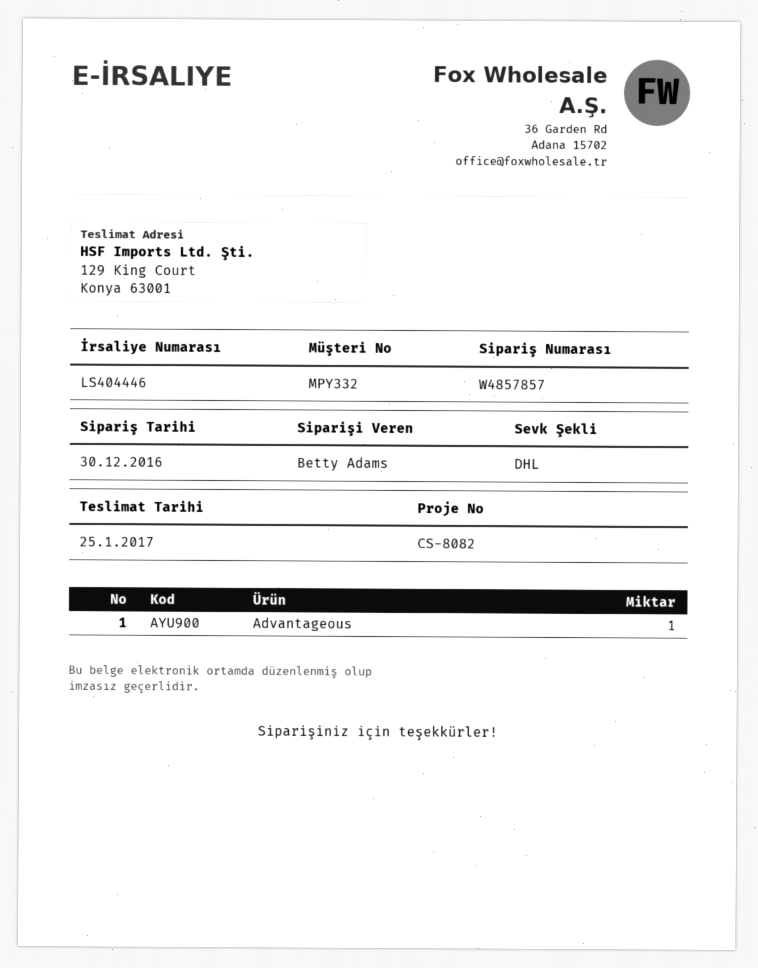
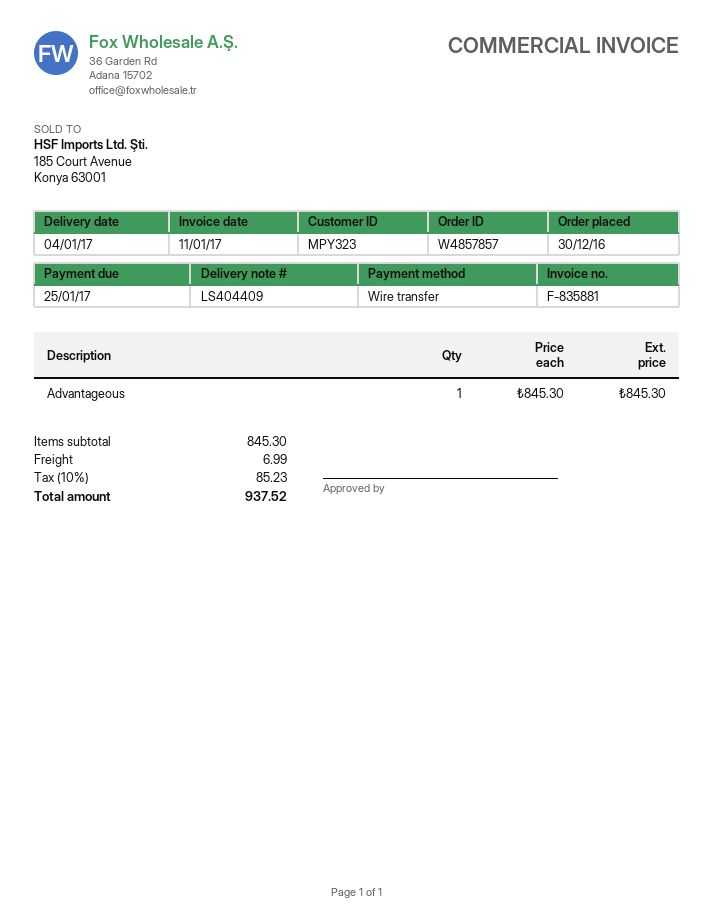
delivery note number: LS404446 -> LS404409
delivery date: 2017-01-25 -> 2017-01-04
customer number: MPY332 -> MPY323

